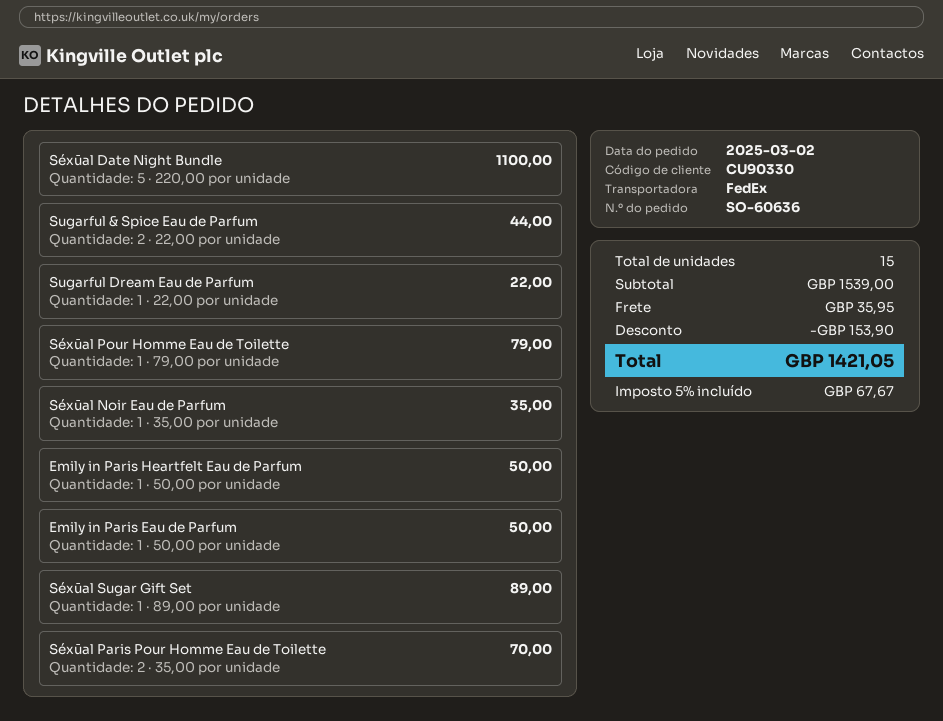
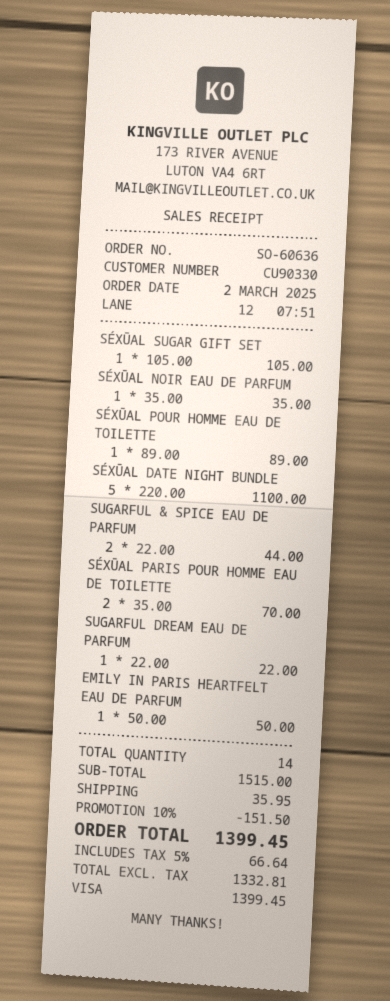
Séxūal Pour Homme Eau de Toilette: 1 x 79.00 = 79.00 -> 1 x 89.00 = 89.00
Emily in Paris Eau de Parfum: 1 x 50.00 = 50.00 -> none
Séxūal Sugar Gift Set: 1 x 89.00 = 89.00 -> 1 x 105.00 = 105.00
total quantity: 15 -> 14
subtotal: 1539.00 -> 1515.00
discount: 153.90 -> 151.50
tax: 5% = 67.67 -> 5% = 66.64
total: 1421.05 -> 1399.45

